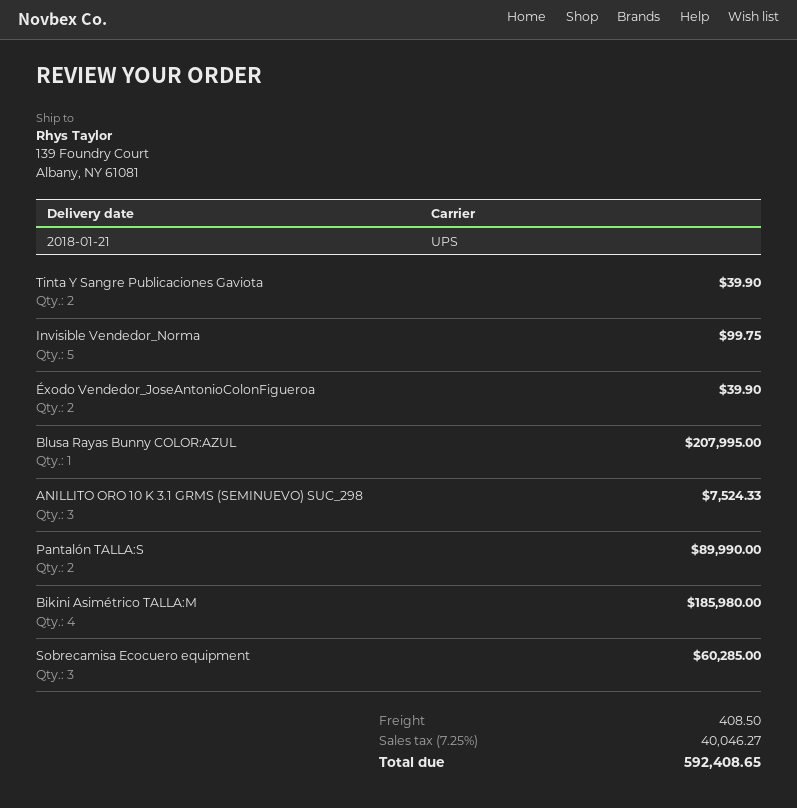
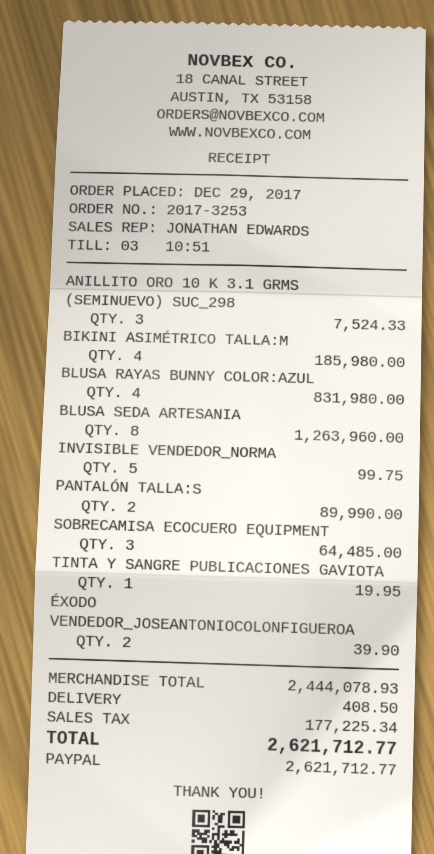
Tinta Y Sangre Publicaciones Gaviota: 2 for 39.90 -> 1 for 19.95
Blusa Rayas Bunny COLOR:AZUL: 1 for 207995.00 -> 4 for 831980.00
Sobrecamisa Ecocuero equipment: 3 for 60285.00 -> 3 for 64485.00
BLUSA SEDA ARTESANIA: none -> 8 for 1263960.00
tax: 40046.27 -> 177225.34
total: 592408.65 -> 2621712.77

